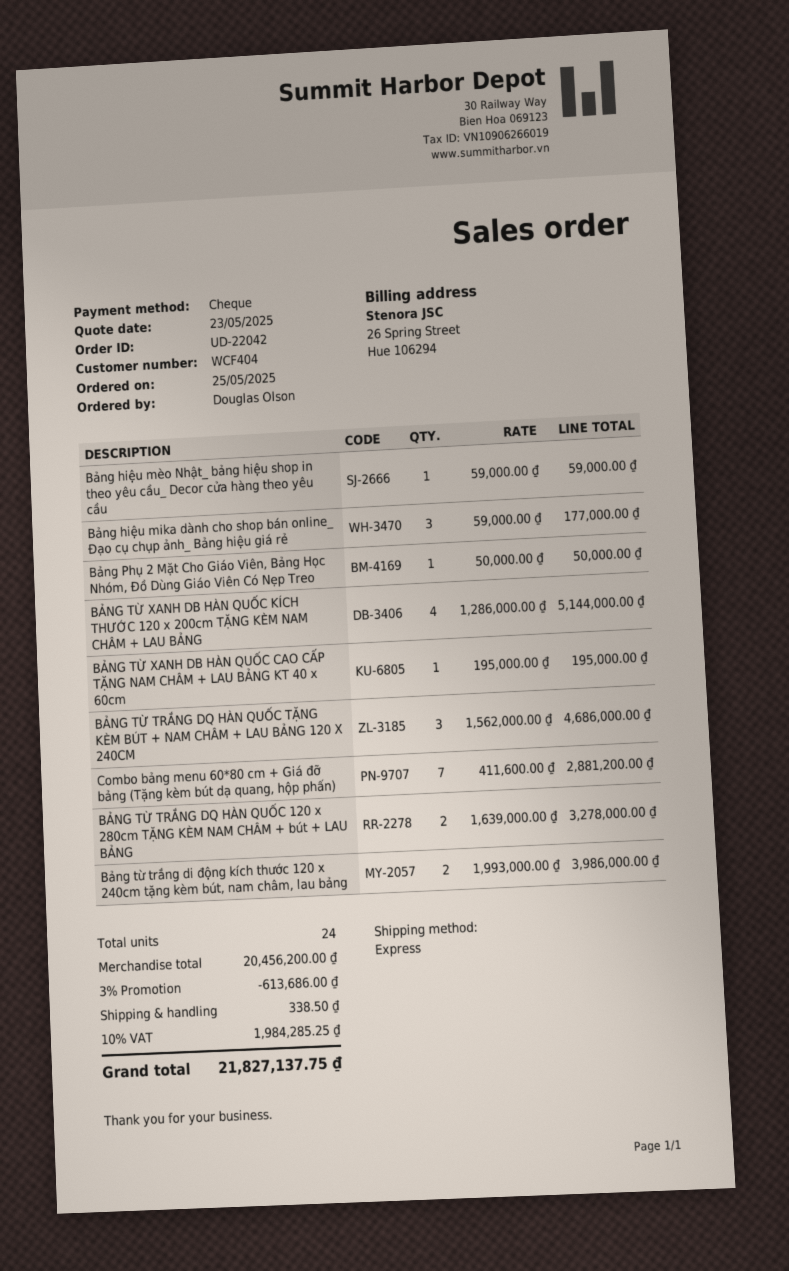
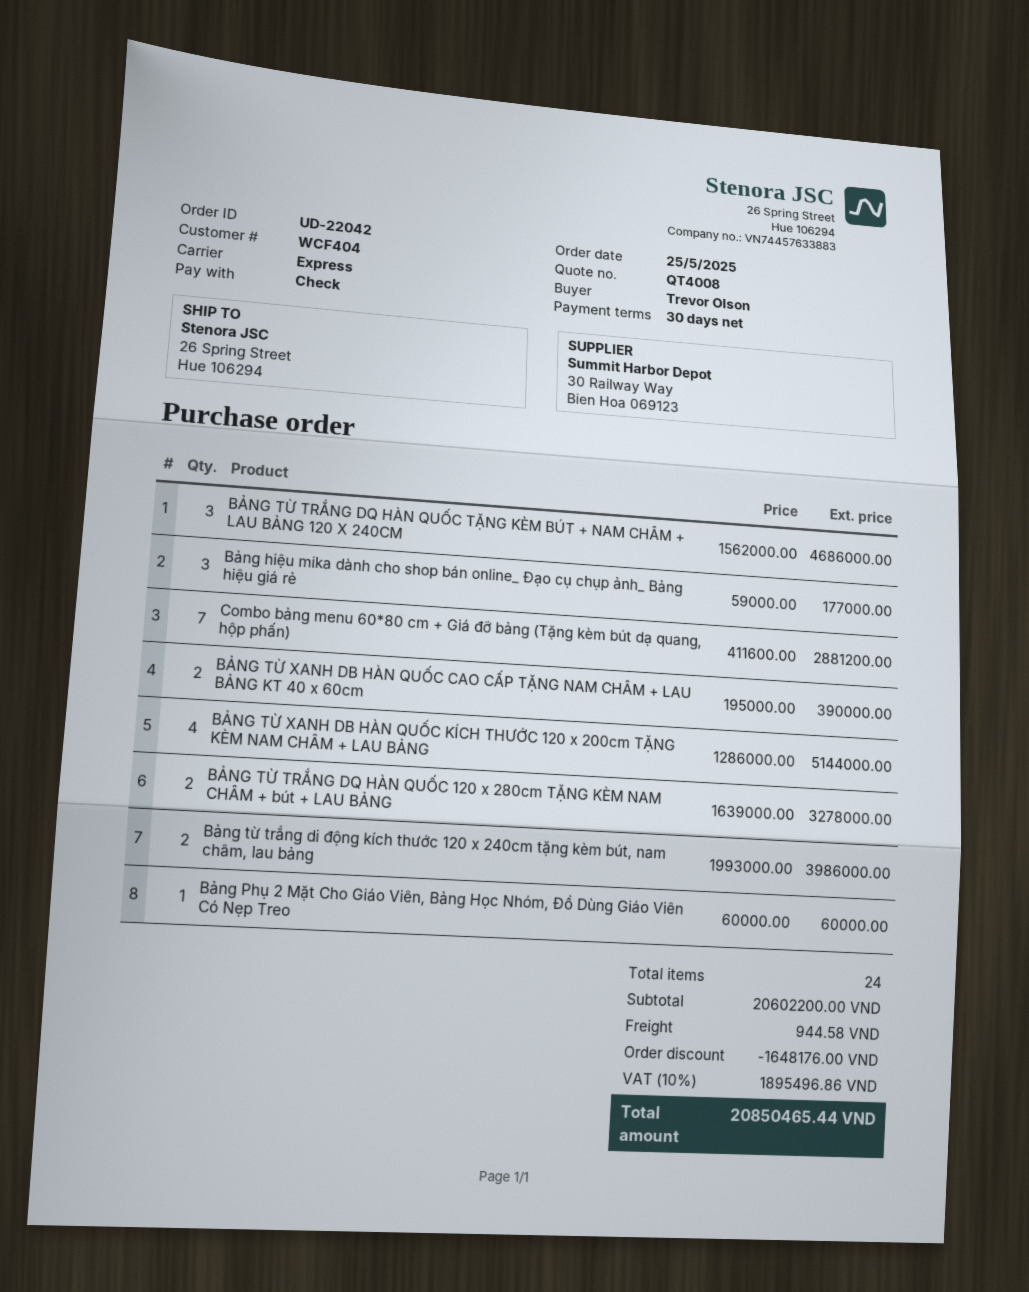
ordered by: Douglas Olson -> Trevor Olson
Bảng hiệu mèo Nhật_ bảng hiệu shop in theo yêu cầu_ Decor cửa hàng theo yêu cầu: 1 x 59000.00 = 59000.00 -> none
Bảng Phụ 2 Mặt Cho Giáo Viên, Bảng Học Nhóm, Đồ Dùng Giáo Viên Có Nẹp Treo: 1 x 50000.00 = 50000.00 -> 1 x 60000.00 = 60000.00
BẢNG TỪ XANH DB HÀN QUỐC CAO CẤP TẶNG NAM CHÂM + LAU BẢNG KT 40 x 60cm: 1 x 195000.00 = 195000.00 -> 2 x 195000.00 = 390000.00
subtotal: 20456200.00 -> 20602200.00
discount: 613686.00 -> 1648176.00
shipping: 338.50 -> 944.58
tax: 10% = 1984285.25 -> 10% = 1895496.86
total: 21827137.75 -> 20850465.44

